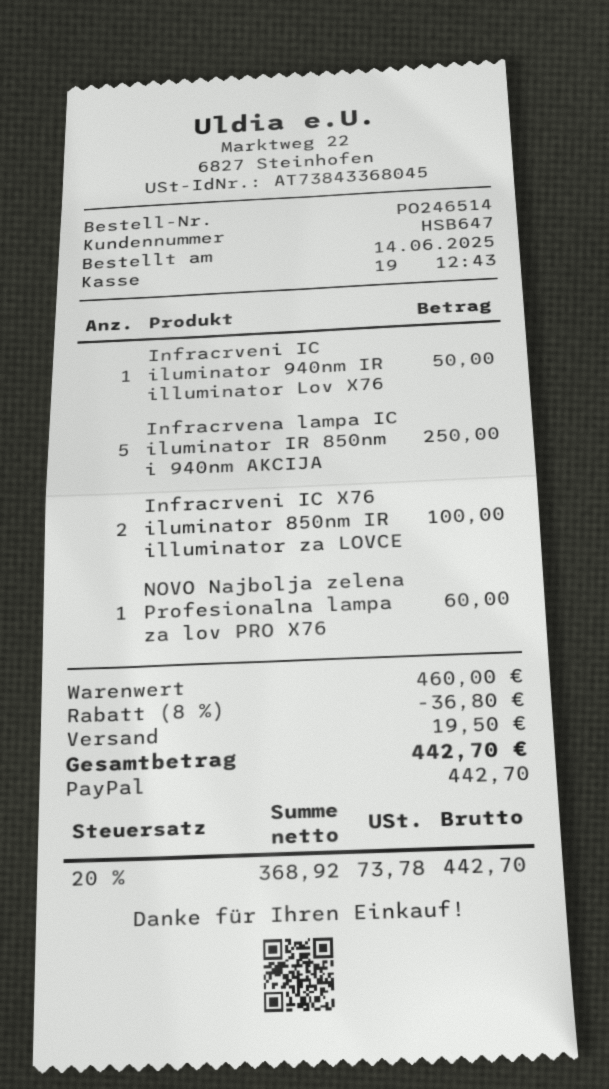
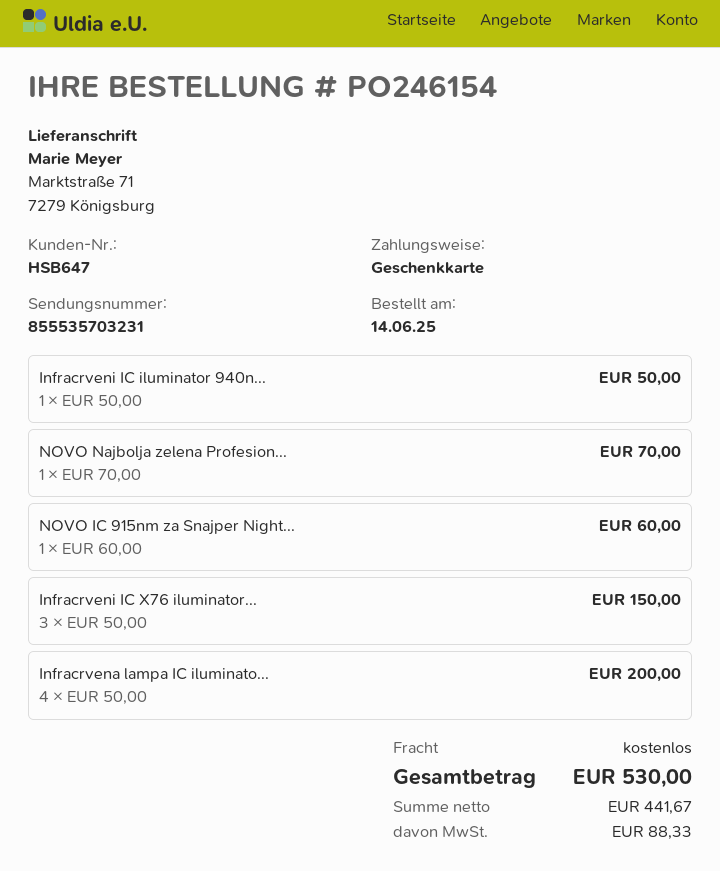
order number: PO246514 -> PO246154
payment method: PayPal -> gift card
Infracrvena lampa IC iluminator IR 850nm i 940nm AKCIJA: 5 for 250.00 -> 4 for 200.00
Infracrveni IC X76 iluminator 850nm IR illuminator za LOVCE: 2 for 100.00 -> 3 for 150.00
NOVO Najbolja zelena Profesionalna lampa za lov PRO X76: 1 for 60.00 -> 1 for 70.00
NOVO IC 915nm za Snajper Night...: none -> 1 for 60.00
discount: 8% = 36.80 -> none
shipping: 19.50 -> 0.00
net: 368.92 -> 441.67
tax: 73.78 -> 88.33
total: 442.70 -> 530.00

